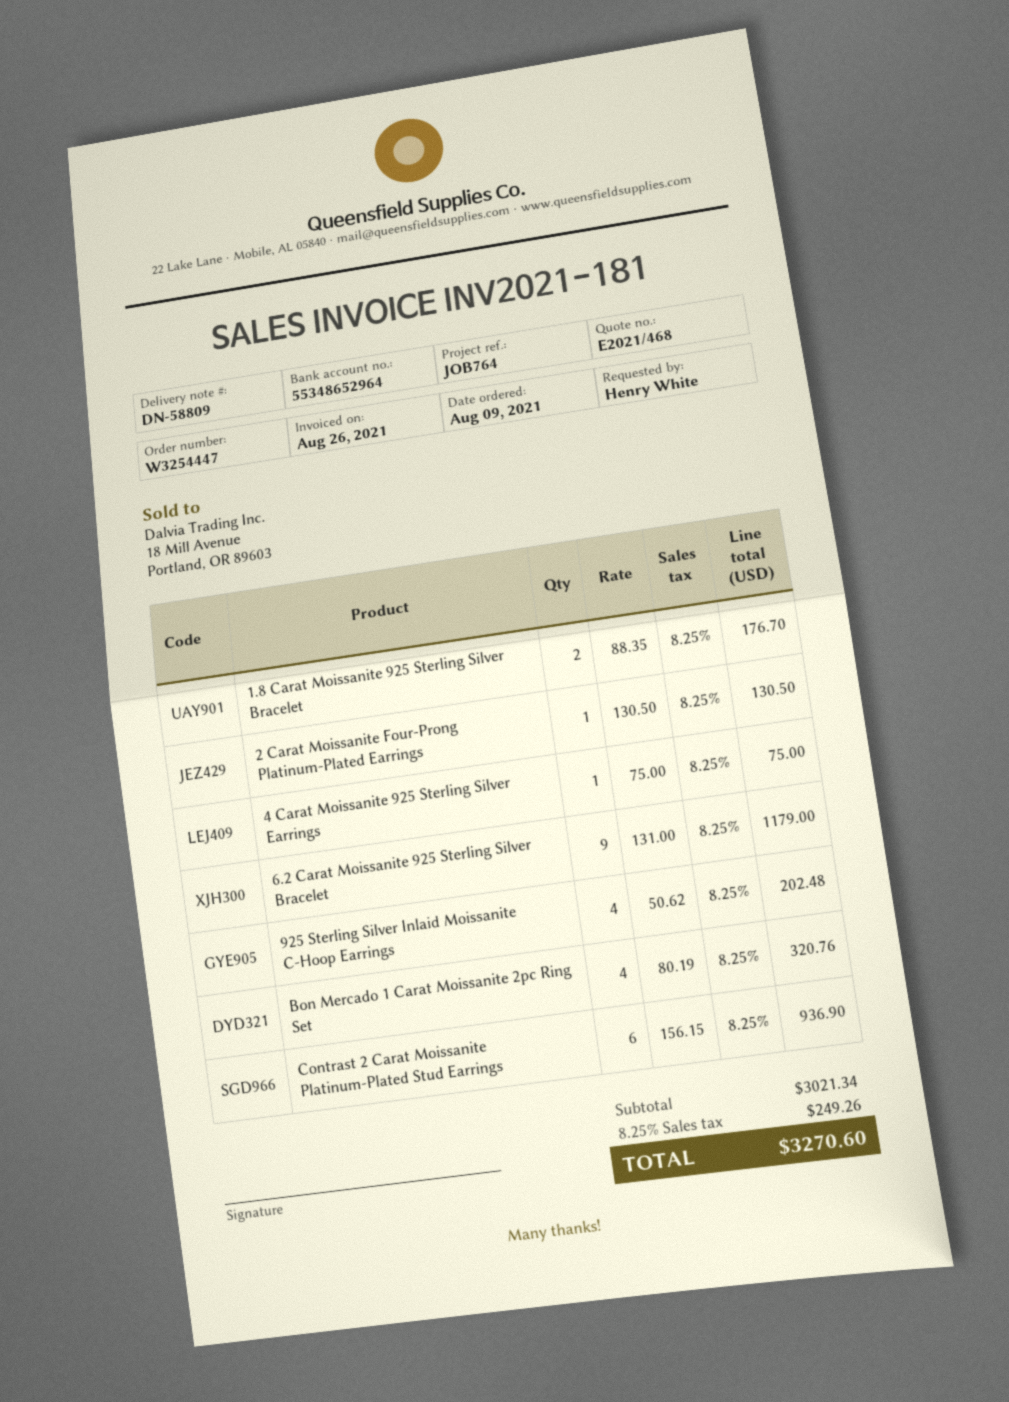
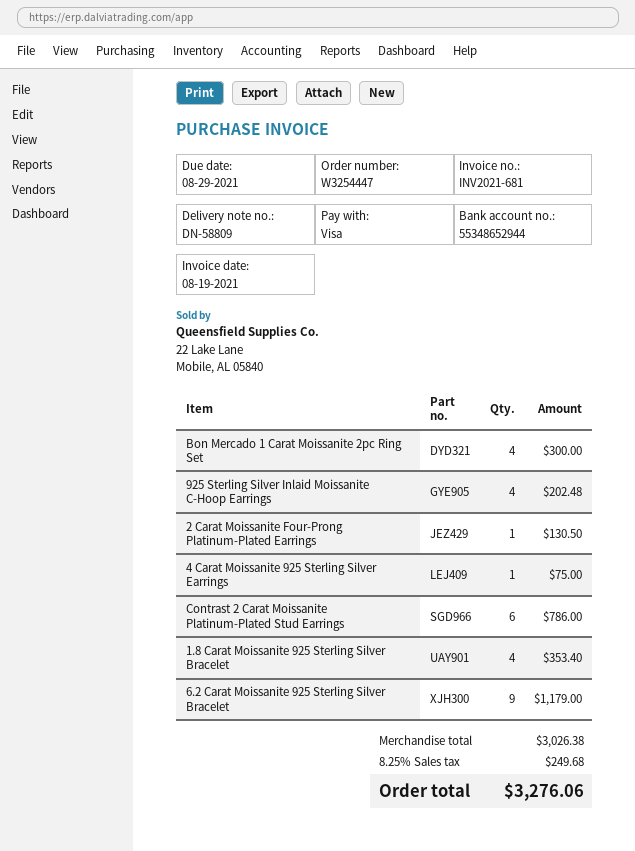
invoice number: INV2021-181 -> INV2021-681
invoice date: 2021-08-26 -> 2021-08-19
bank account: 55348652964 -> 55348652944
1.8 Carat Moissanite 925 Sterling Silver Bracelet: 2 for 176.70 -> 4 for 353.40
Bon Mercado 1 Carat Moissanite 2pc Ring Set: 4 for 320.76 -> 4 for 300.00
Contrast 2 Carat Moissanite Platinum-Plated Stud Earrings: 6 for 936.90 -> 6 for 786.00
subtotal: 3021.34 -> 3026.38
tax: 8.25% = 249.26 -> 8.25% = 249.68
total: 3270.60 -> 3276.06

